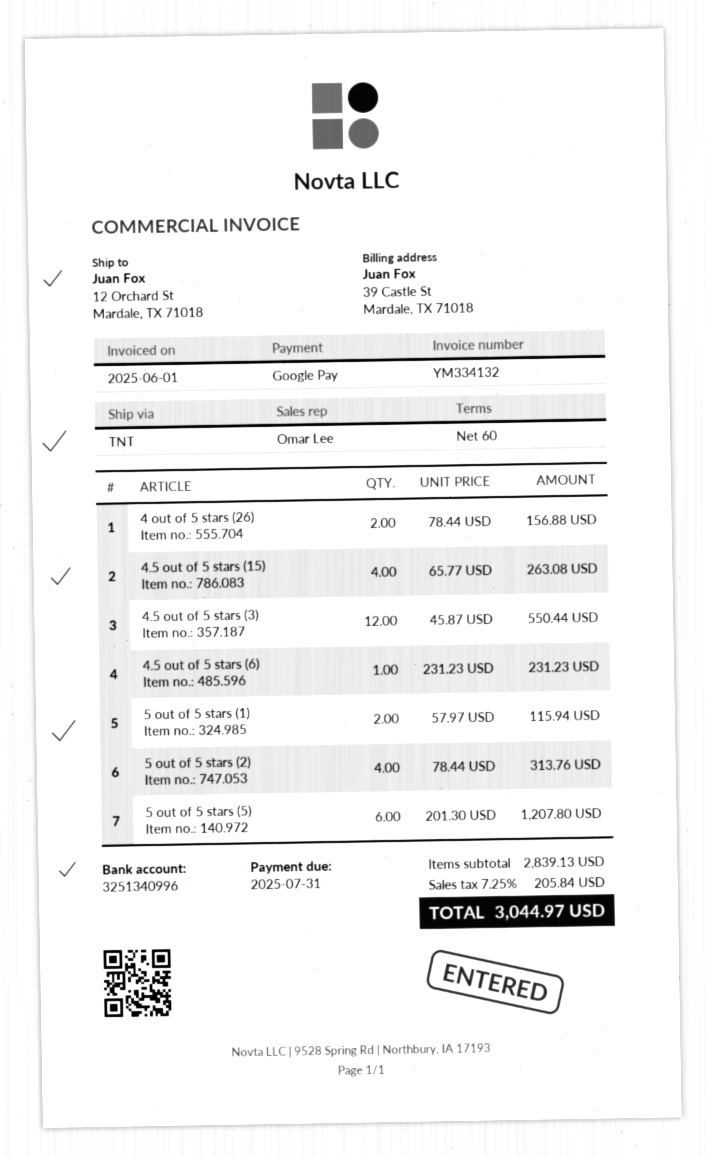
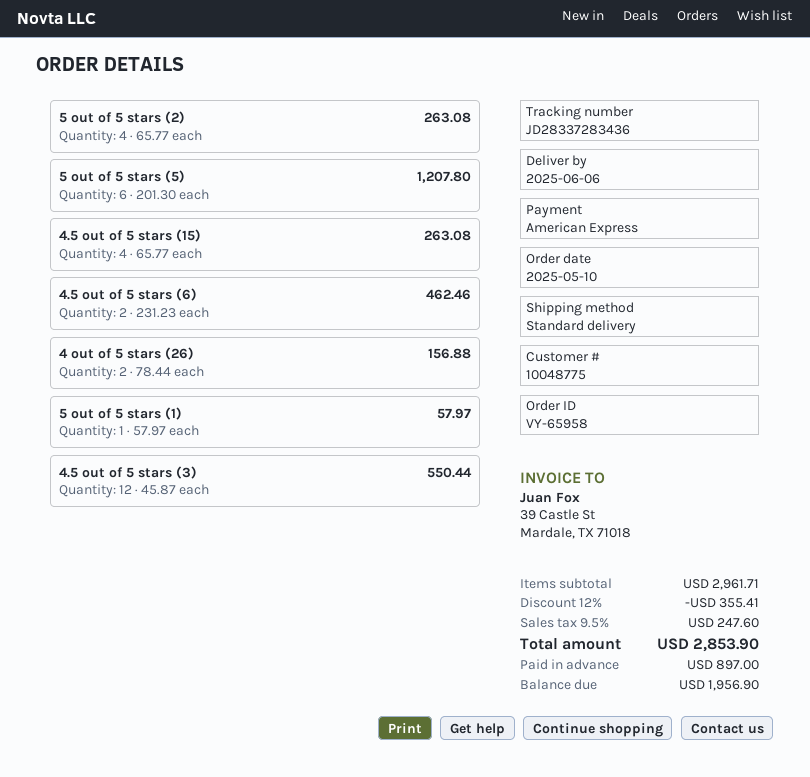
payment method: Google Pay -> American Express
shipping method: TNT -> standard
4.5 out of 5 stars (6): 1 x 231.23 = 231.23 -> 2 x 231.23 = 462.46
5 out of 5 stars (1): 2 x 57.97 = 115.94 -> 1 x 57.97 = 57.97
5 out of 5 stars (2): 4 x 78.44 = 313.76 -> 4 x 65.77 = 263.08
subtotal: 2839.13 -> 2961.71
discount: none -> 12% = 355.41
tax: 7.25% = 205.84 -> 9.5% = 247.60
total: 3044.97 -> 2853.90

